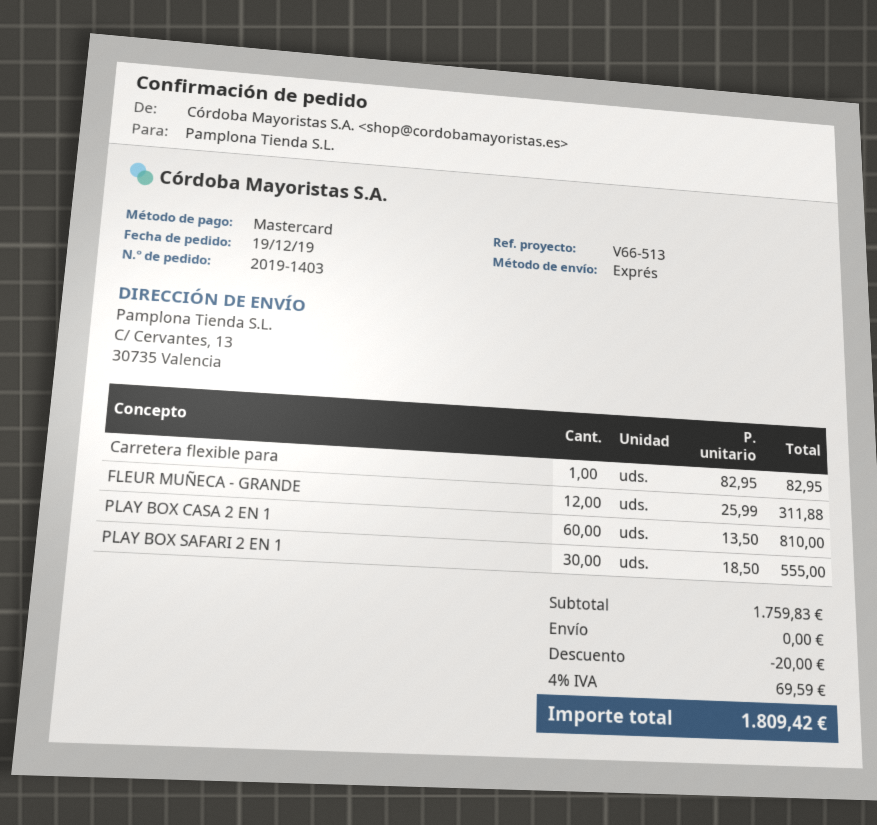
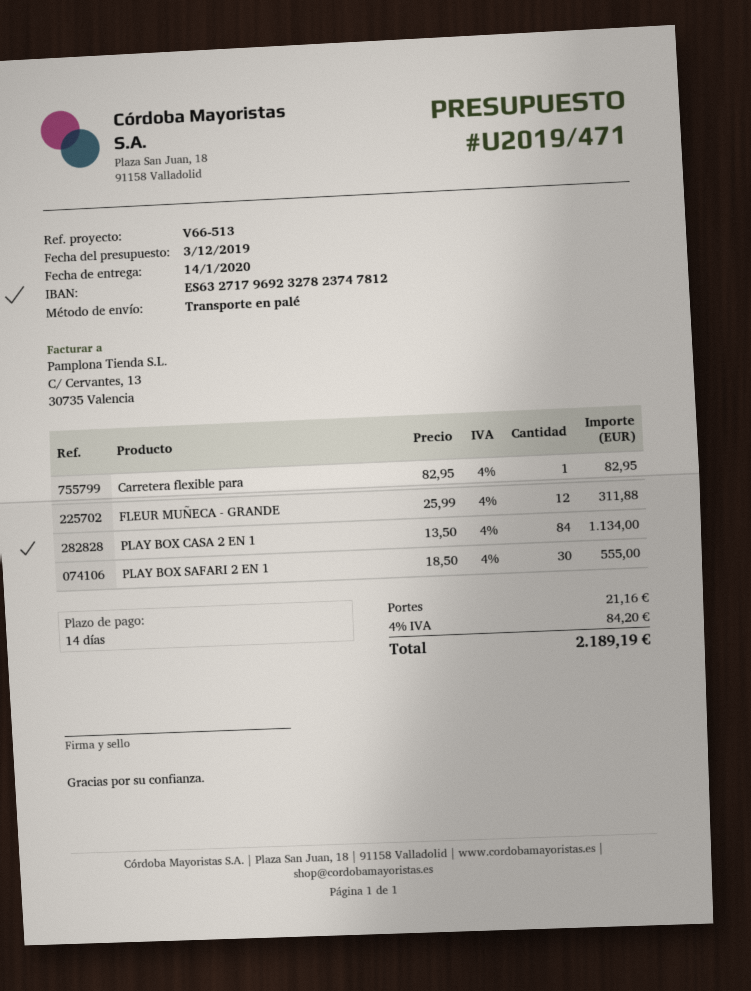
shipping method: express -> pallet freight
PLAY BOX CASA 2 EN 1: 60 x 13.50 = 810.00 -> 84 x 13.50 = 1134.00
discount: 20.00 -> none
shipping: 0.00 -> 21.16
tax: 4% = 69.59 -> 4% = 84.20
total: 1809.42 -> 2189.19

